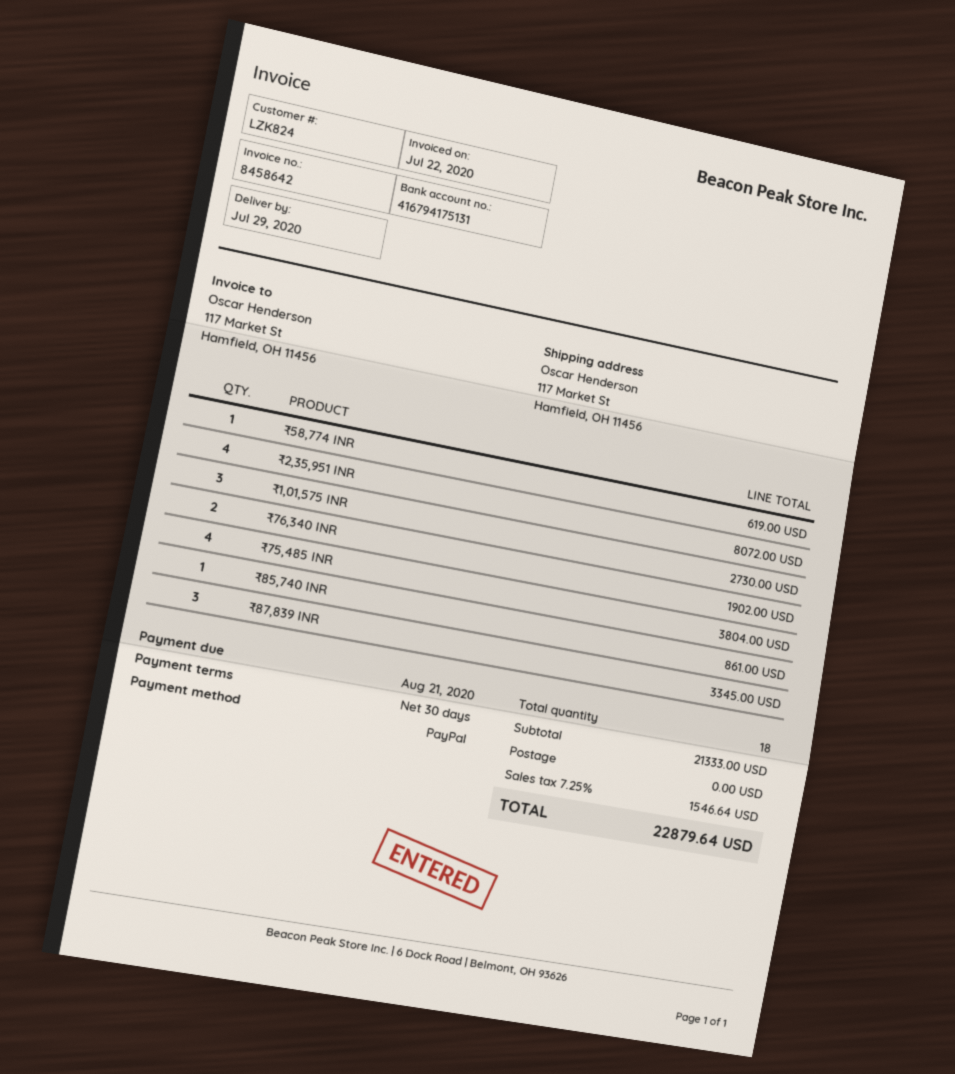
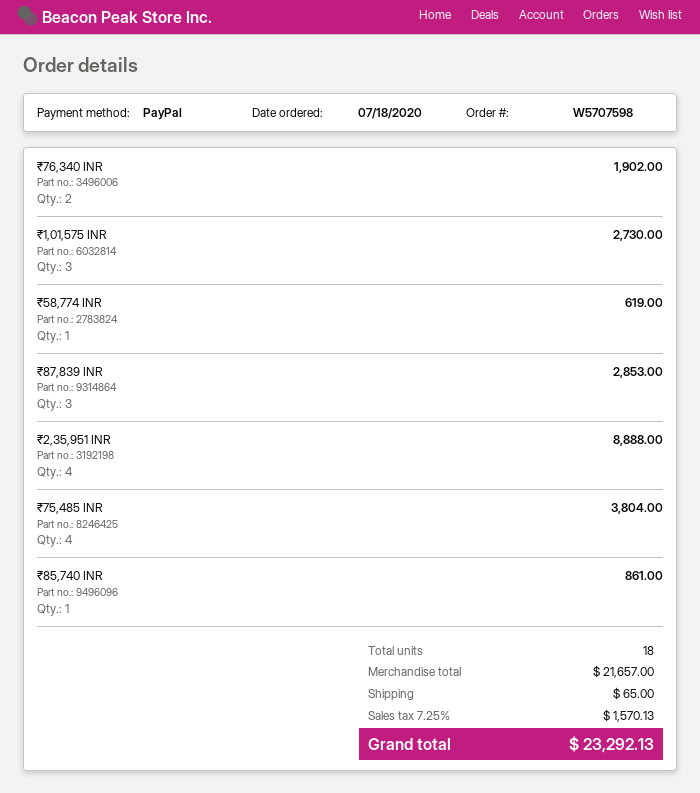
₹2,35,951 INR: 4 for 8072.00 -> 4 for 8888.00
₹87,839 INR: 3 for 3345.00 -> 3 for 2853.00
subtotal: 21333.00 -> 21657.00
shipping: 0.00 -> 65.00
tax: 7.25% = 1546.64 -> 7.25% = 1570.13
total: 22879.64 -> 23292.13

